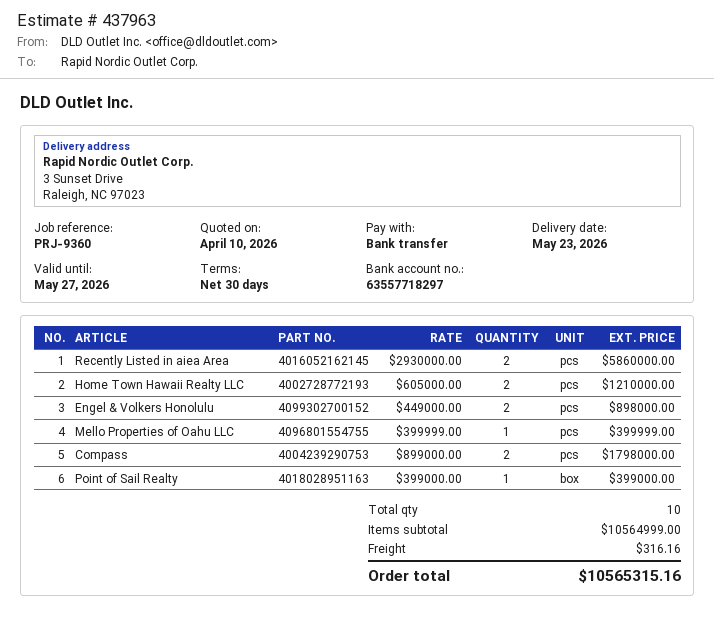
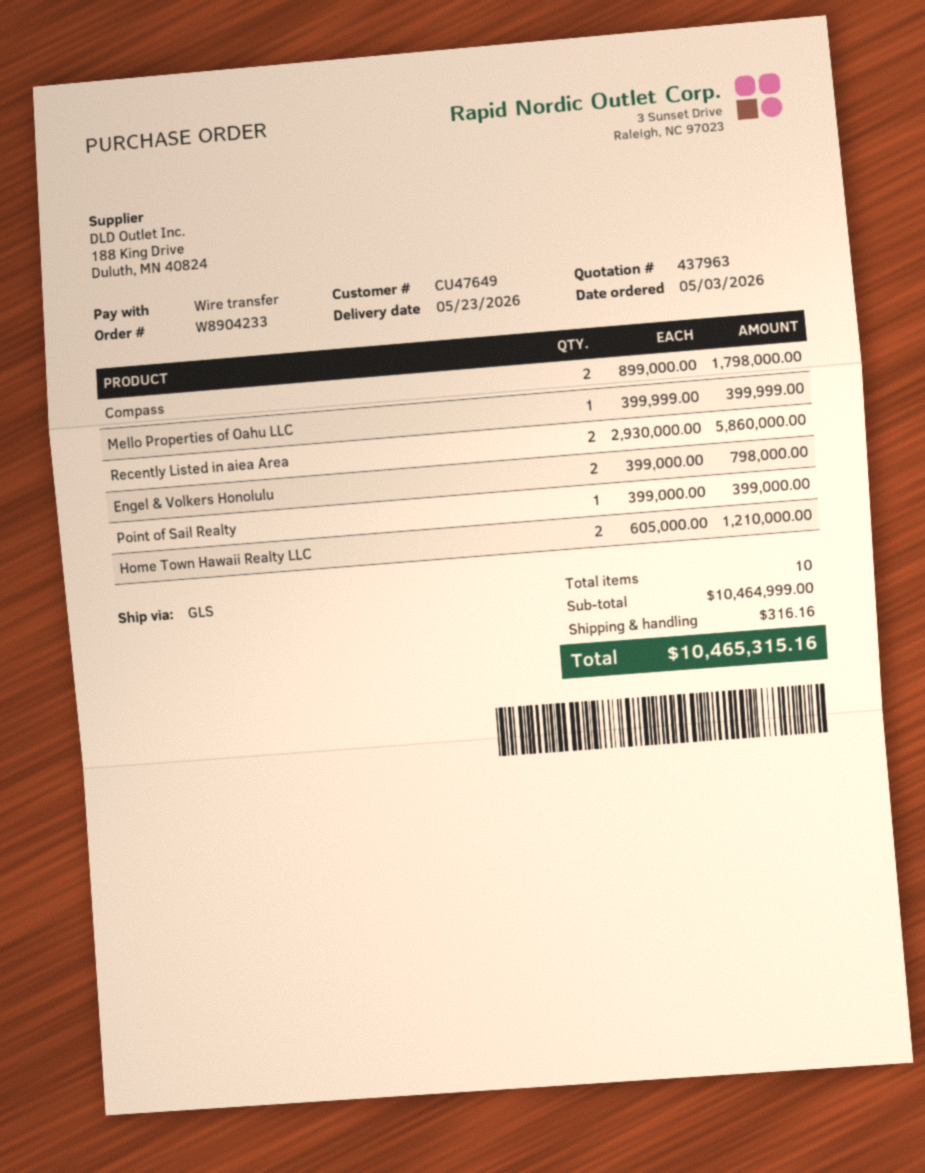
Engel & Volkers Honolulu: 2 x 449000.00 = 898000.00 -> 2 x 399000.00 = 798000.00
subtotal: 10564999.00 -> 10464999.00
total: 10565315.16 -> 10465315.16

